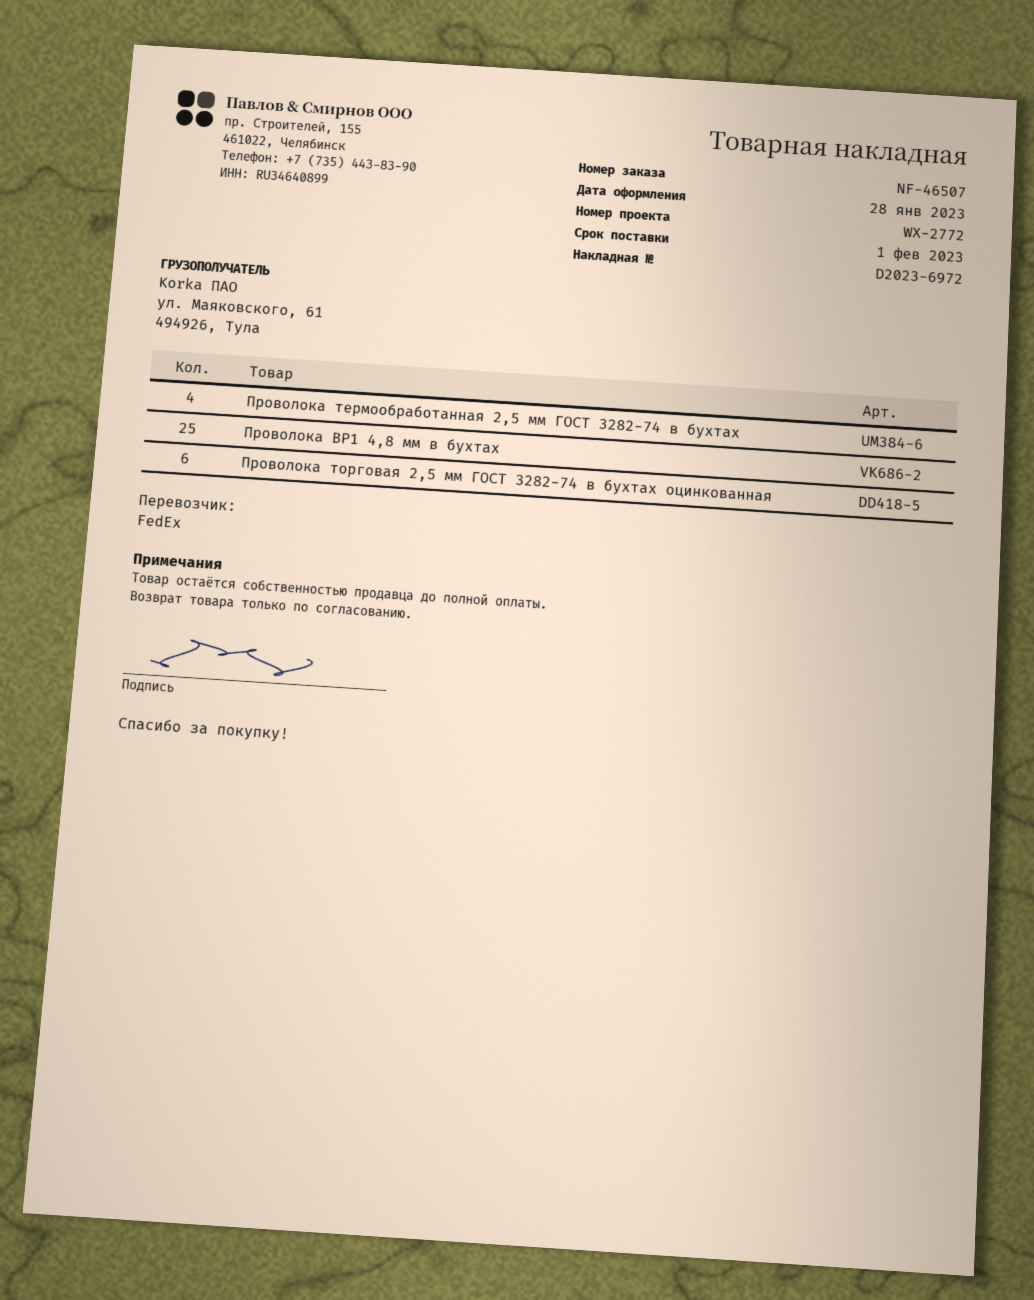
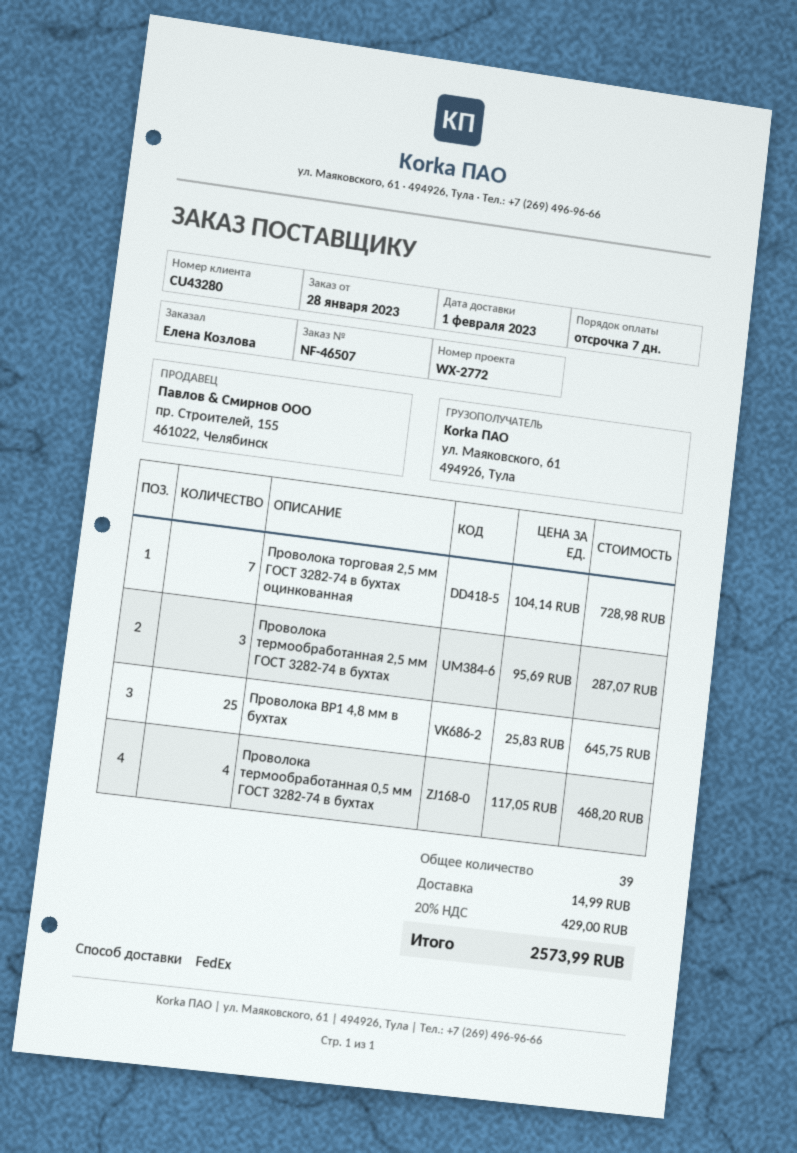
Проволока термообработанная 2,5 мм ГОСТ 3282-74 в бухтах: 4 -> 3
Проволока торговая 2,5 мм ГОСТ 3282-74 в бухтах оцинкованная: 6 -> 7
Проволока термообработанная 0,5 мм ГОСТ 3282-74 в бухтах: none -> 4

